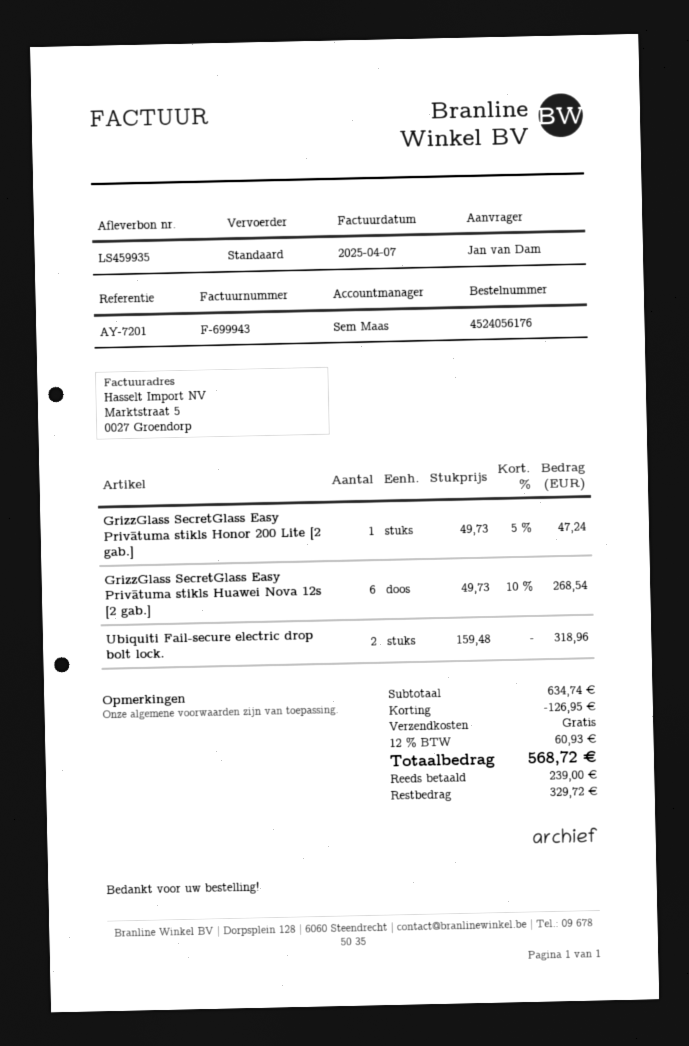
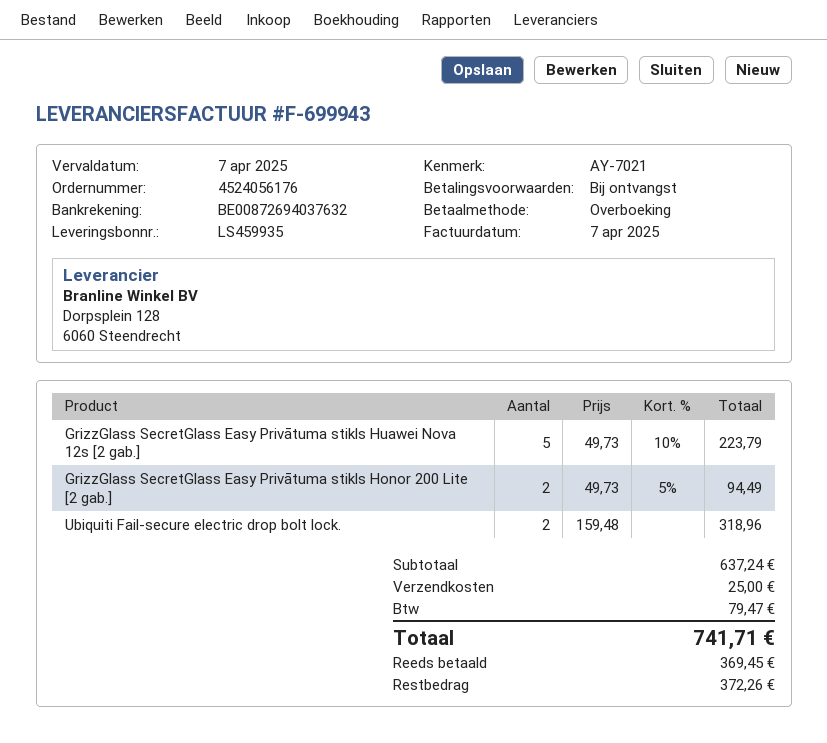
reference: AY-7201 -> AY-7021
GrizzGlass SecretGlass Easy Privātuma stikls Honor 200 Lite [2 gab.]: 1 x 49.73 - 5% = 47.24 -> 2 x 49.73 - 5% = 94.49
GrizzGlass SecretGlass Easy Privātuma stikls Huawei Nova 12s [2 gab.]: 6 x 49.73 - 10% = 268.54 -> 5 x 49.73 - 10% = 223.79
subtotal: 634.74 -> 637.24
discount: 126.95 -> none
shipping: 0.00 -> 25.00
tax: 60.93 -> 79.47
total: 568.72 -> 741.71
deposit: 239.00 -> 369.45
balance: 329.72 -> 372.26

